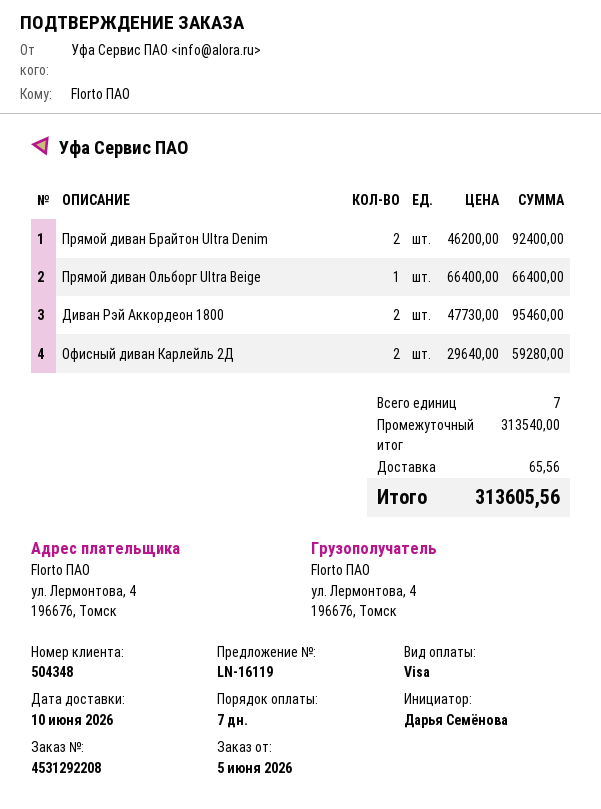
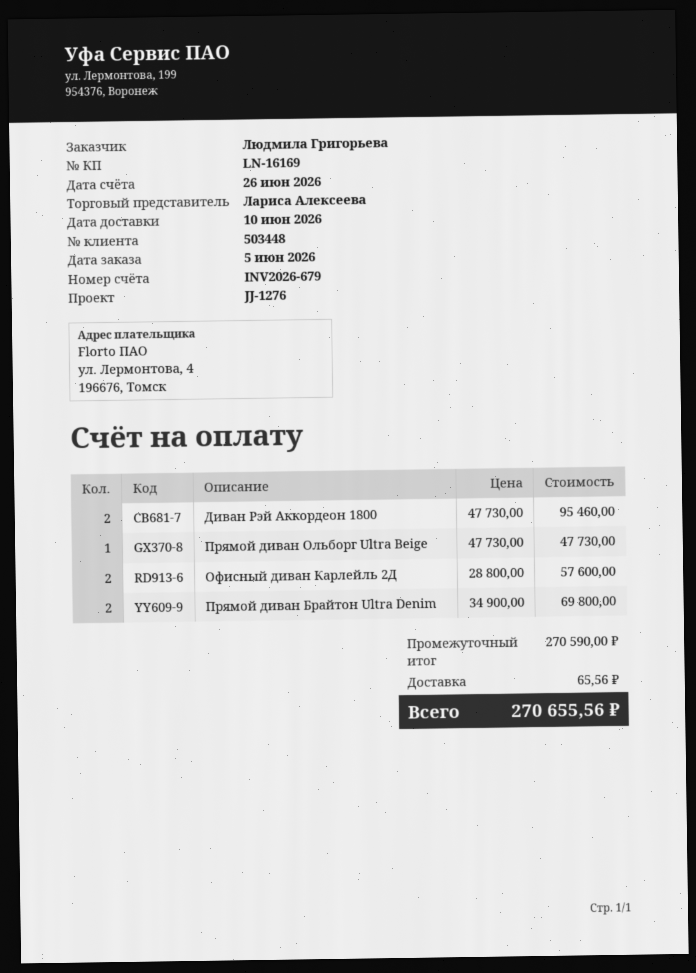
quote number: LN-16119 -> LN-16169
customer number: 504348 -> 503448
ordered by: Дарья Семёнова -> Людмила Григорьева
Прямой диван Брайтон Ultra Denim: 2 x 46200.00 = 92400.00 -> 2 x 34900.00 = 69800.00
Прямой диван Ольборг Ultra Beige: 1 x 66400.00 = 66400.00 -> 1 x 47730.00 = 47730.00
Офисный диван Карлейль 2Д: 2 x 29640.00 = 59280.00 -> 2 x 28800.00 = 57600.00
subtotal: 313540.00 -> 270590.00
total: 313605.56 -> 270655.56

